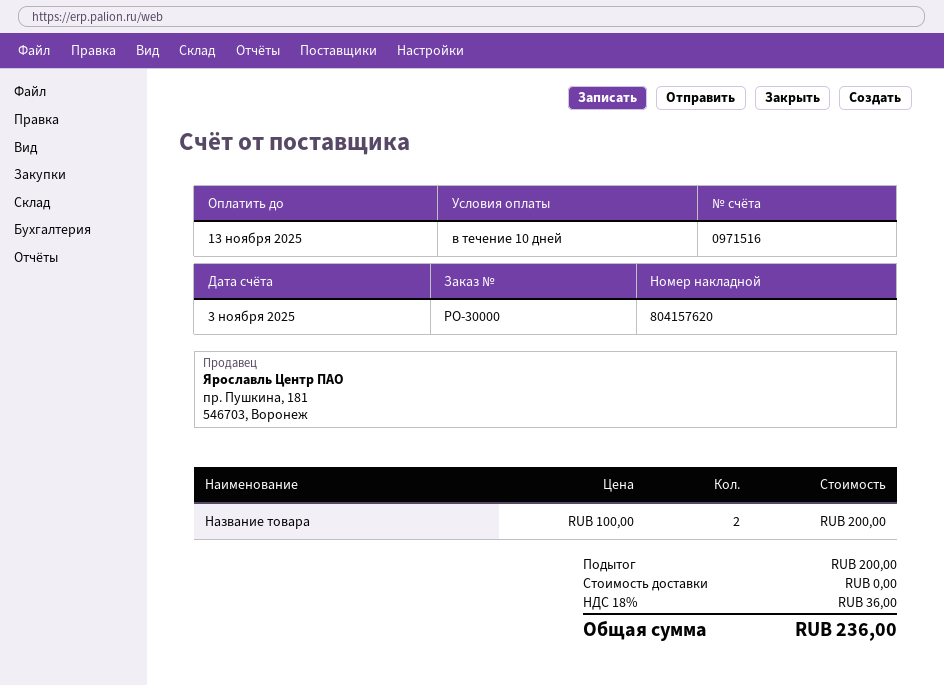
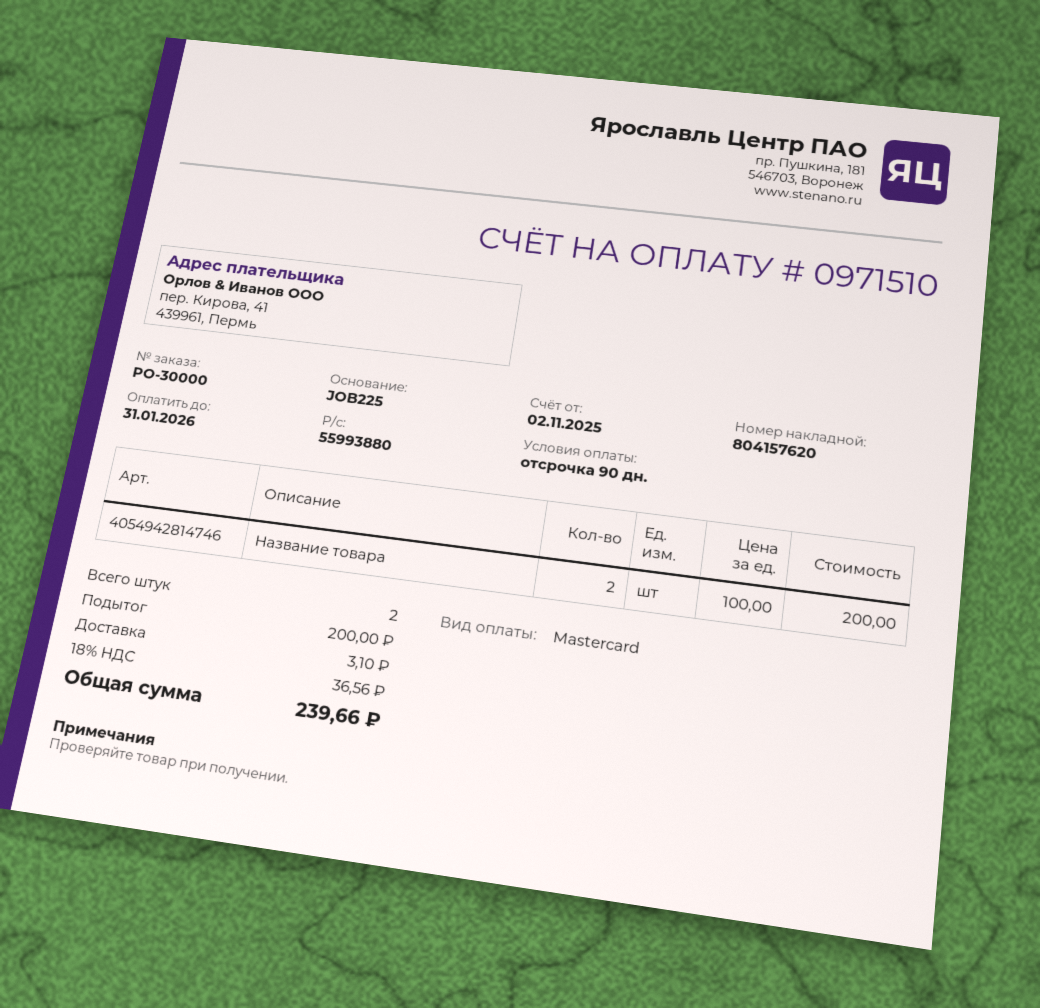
invoice number: 0971516 -> 0971510
invoice date: 2025-11-03 -> 2025-11-02
payment terms: 10 days -> 90 days
due date: 2025-11-13 -> 2026-01-31
shipping: 0.00 -> 3.10
tax: 18% = 36.00 -> 18% = 36.56
total: 236.00 -> 239.66

